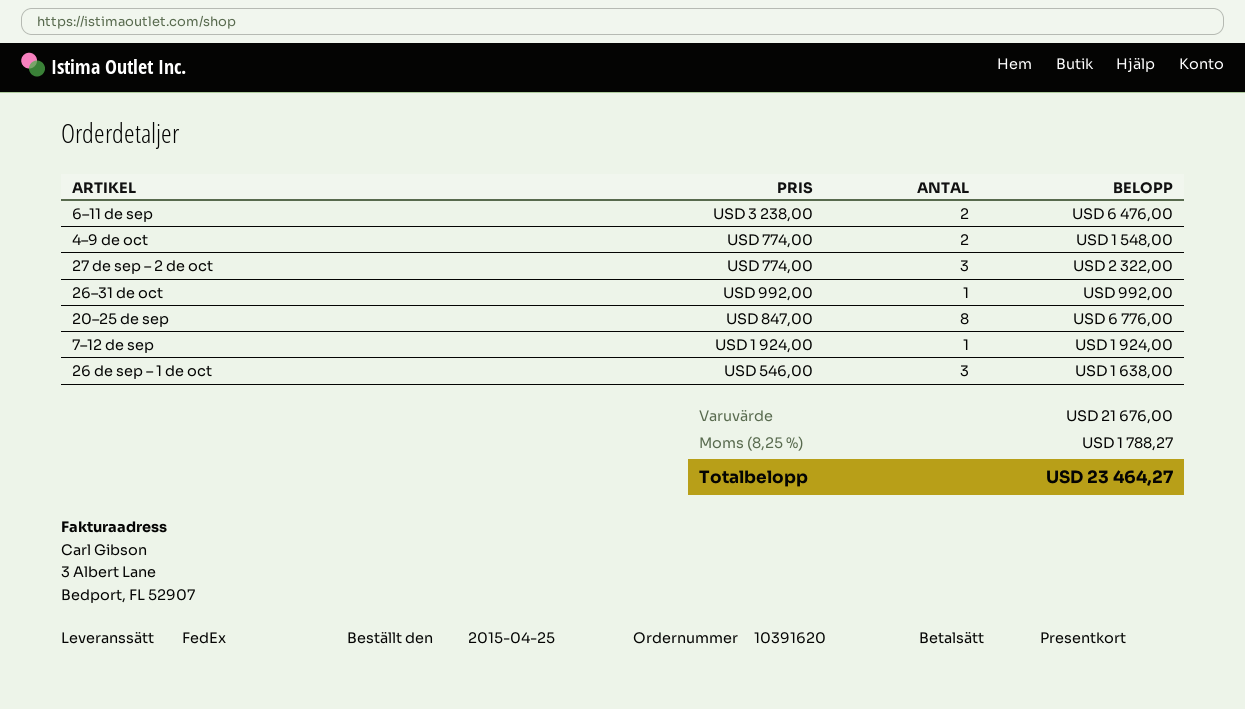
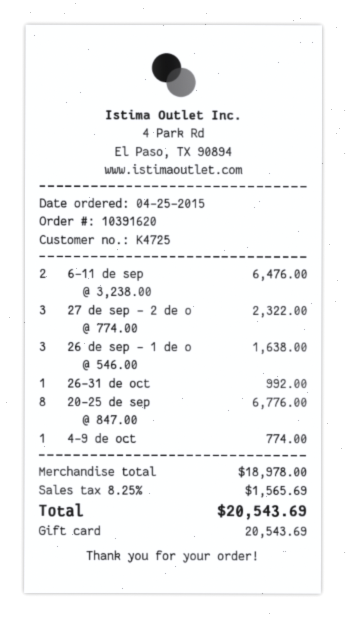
4–9 de oct: 2 x 774.00 = 1548.00 -> 1 x 774.00 = 774.00
7–12 de sep: 1 x 1924.00 = 1924.00 -> none
subtotal: 21676.00 -> 18978.00
tax: 8.25% = 1788.27 -> 8.25% = 1565.69
total: 23464.27 -> 20543.69

